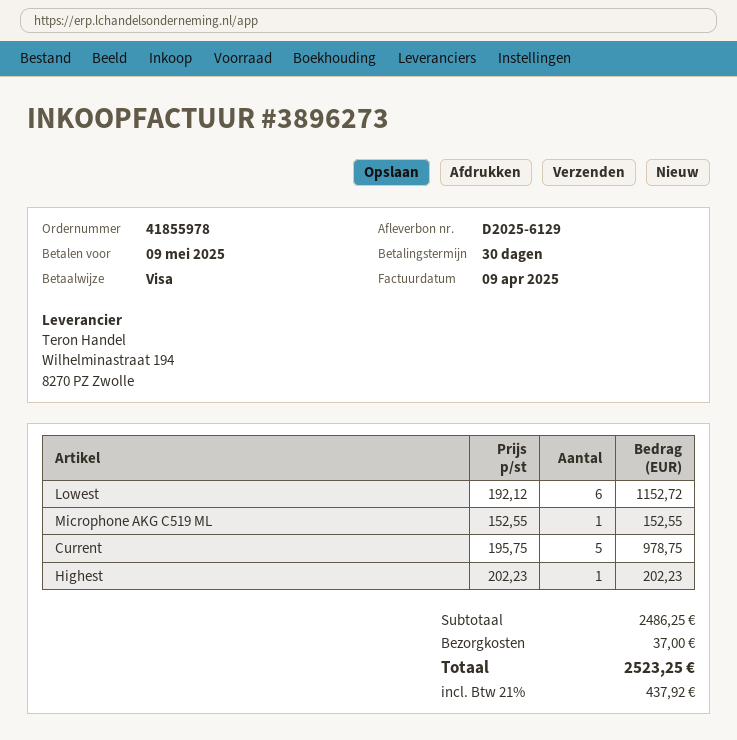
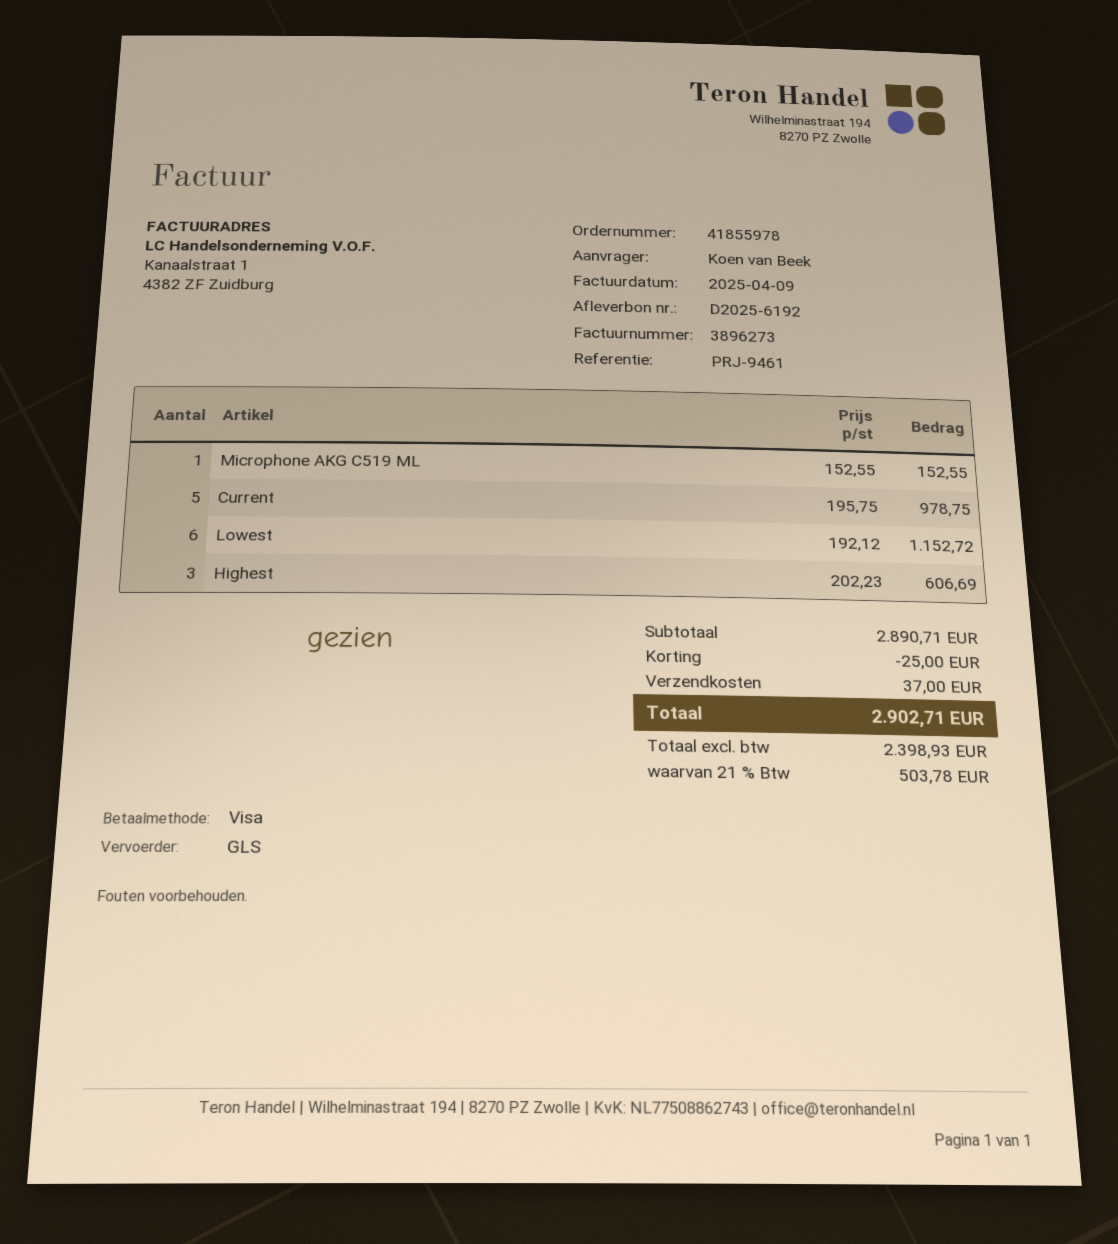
delivery note number: D2025-6129 -> D2025-6192
Highest: 1 x 202.23 = 202.23 -> 3 x 202.23 = 606.69
subtotal: 2486.25 -> 2890.71
discount: none -> 25.00
tax: 21% = 437.92 -> 21% = 503.78
total: 2523.25 -> 2902.71

